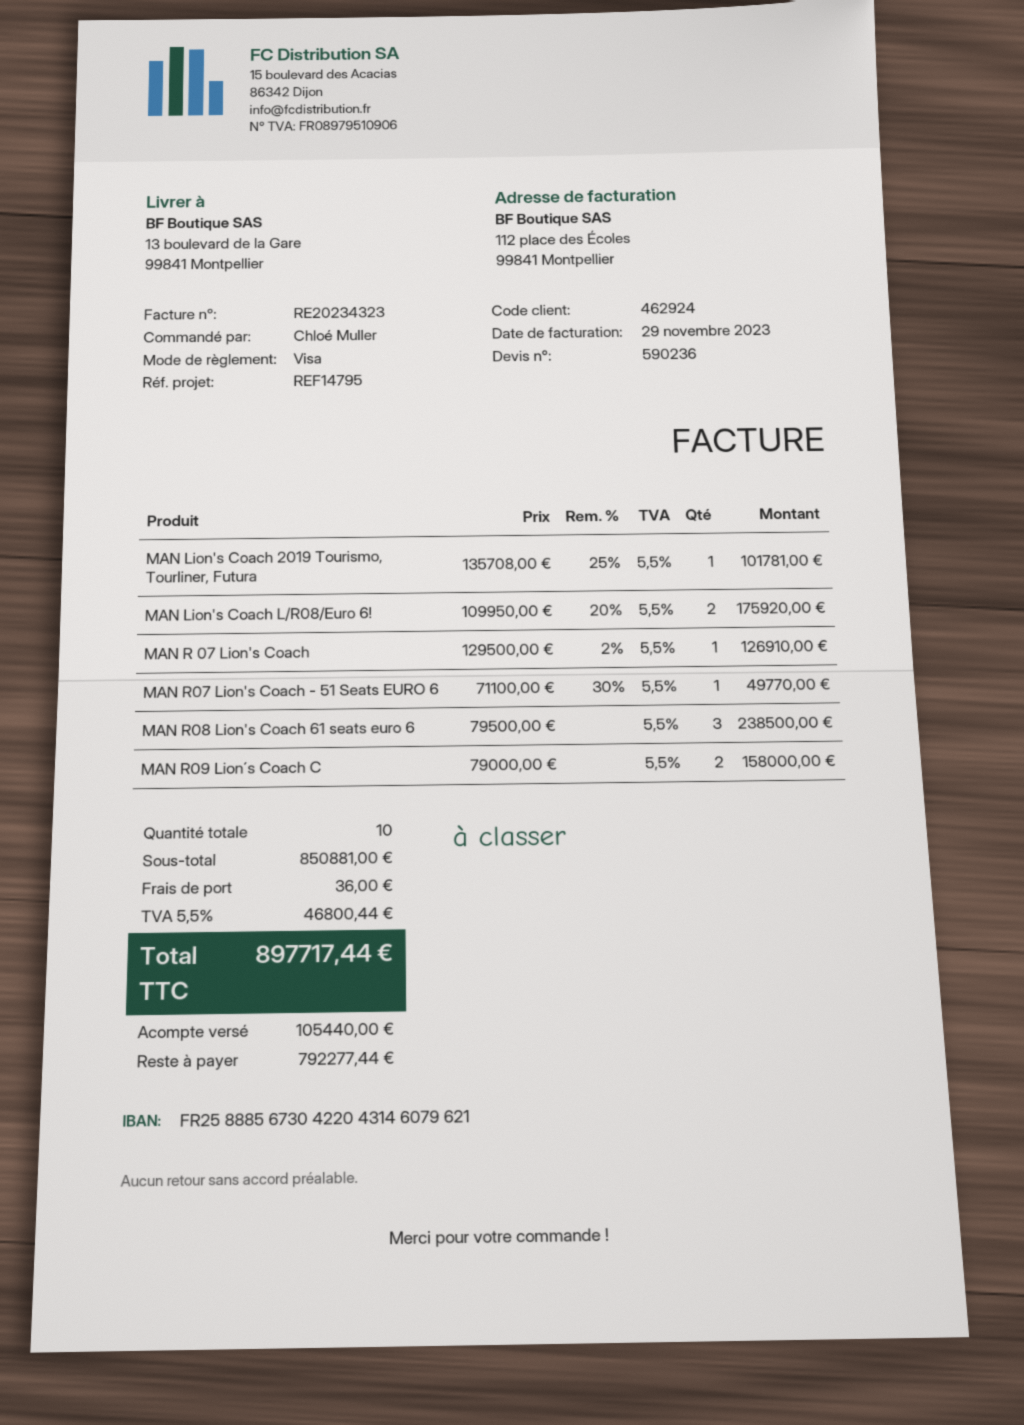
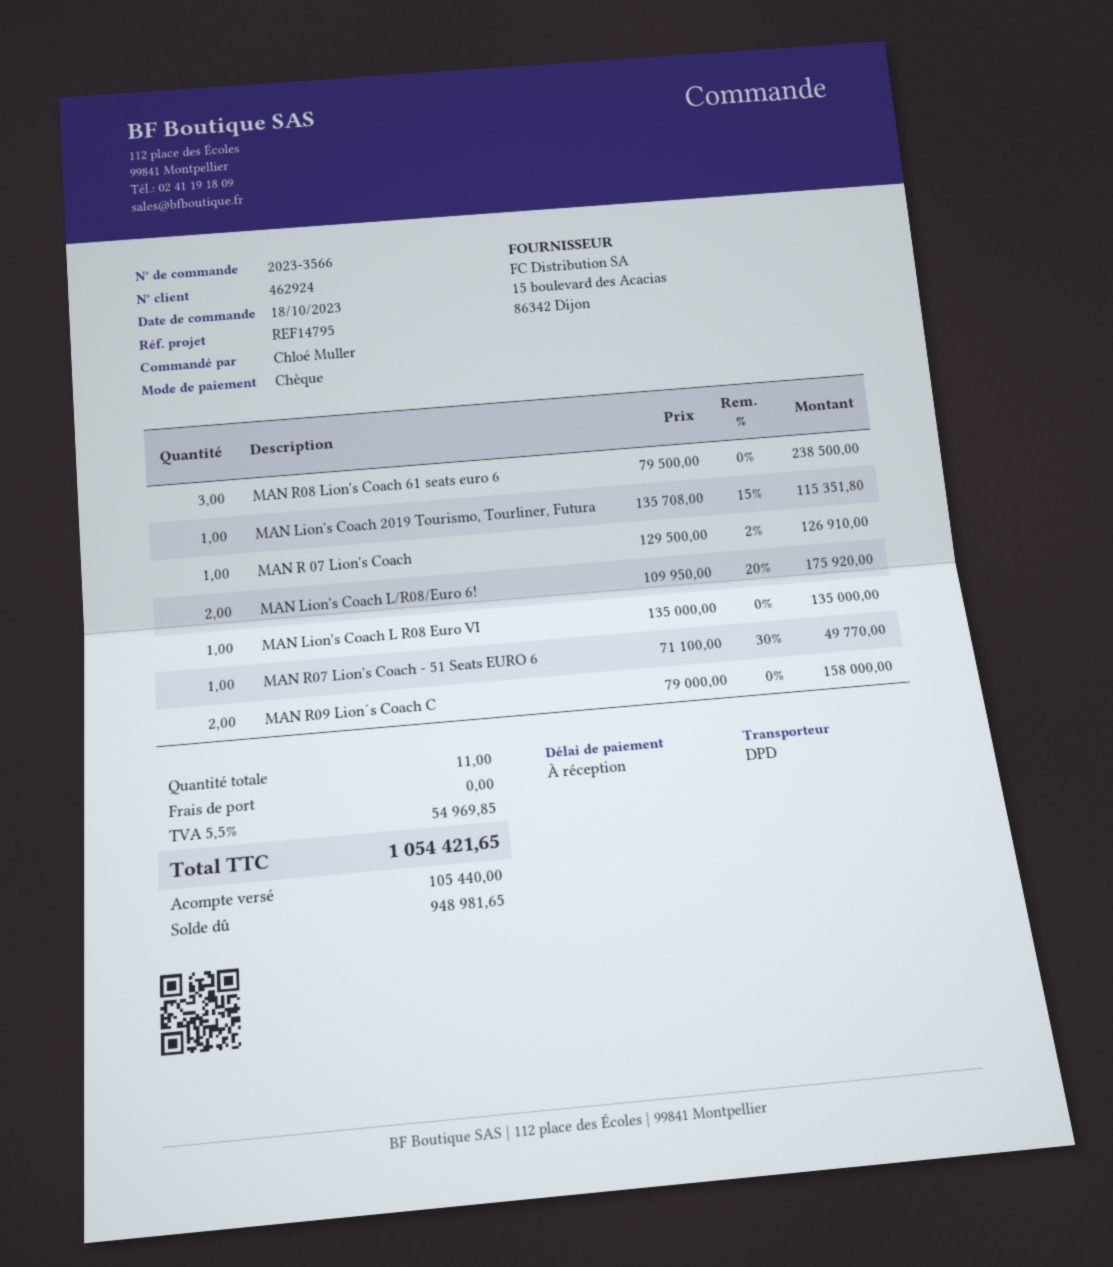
payment method: Visa -> cheque
MAN Lion's Coach 2019 Tourismo, Tourliner, Futura: 1 x 135708.00 - 25% = 101781.00 -> 1 x 135708.00 - 15% = 115351.80
MAN Lion's Coach L R08 Euro VI: none -> 1 x 135000.00 = 135000.00
total quantity: 10 -> 11
shipping: 36.00 -> 0.00
tax: 5.5% = 46800.44 -> 5.5% = 54969.85
total: 897717.44 -> 1054421.65
balance: 792277.44 -> 948981.65

